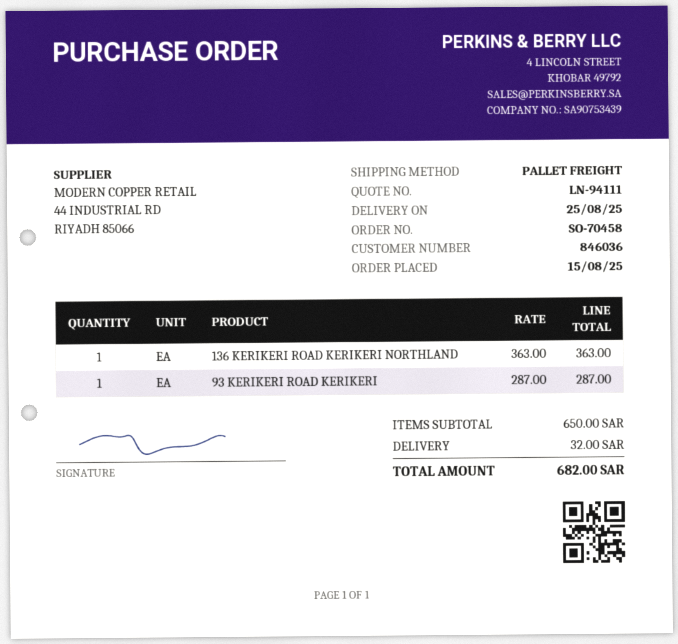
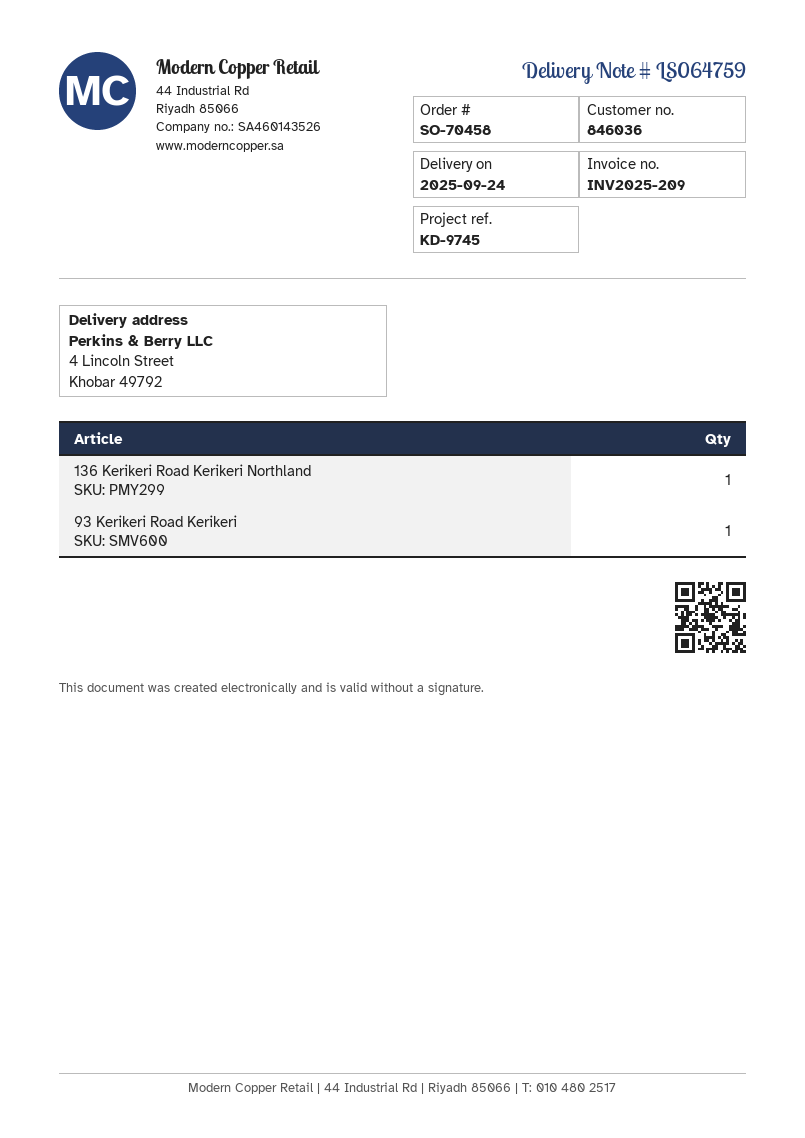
delivery date: 2025-08-25 -> 2025-09-24

